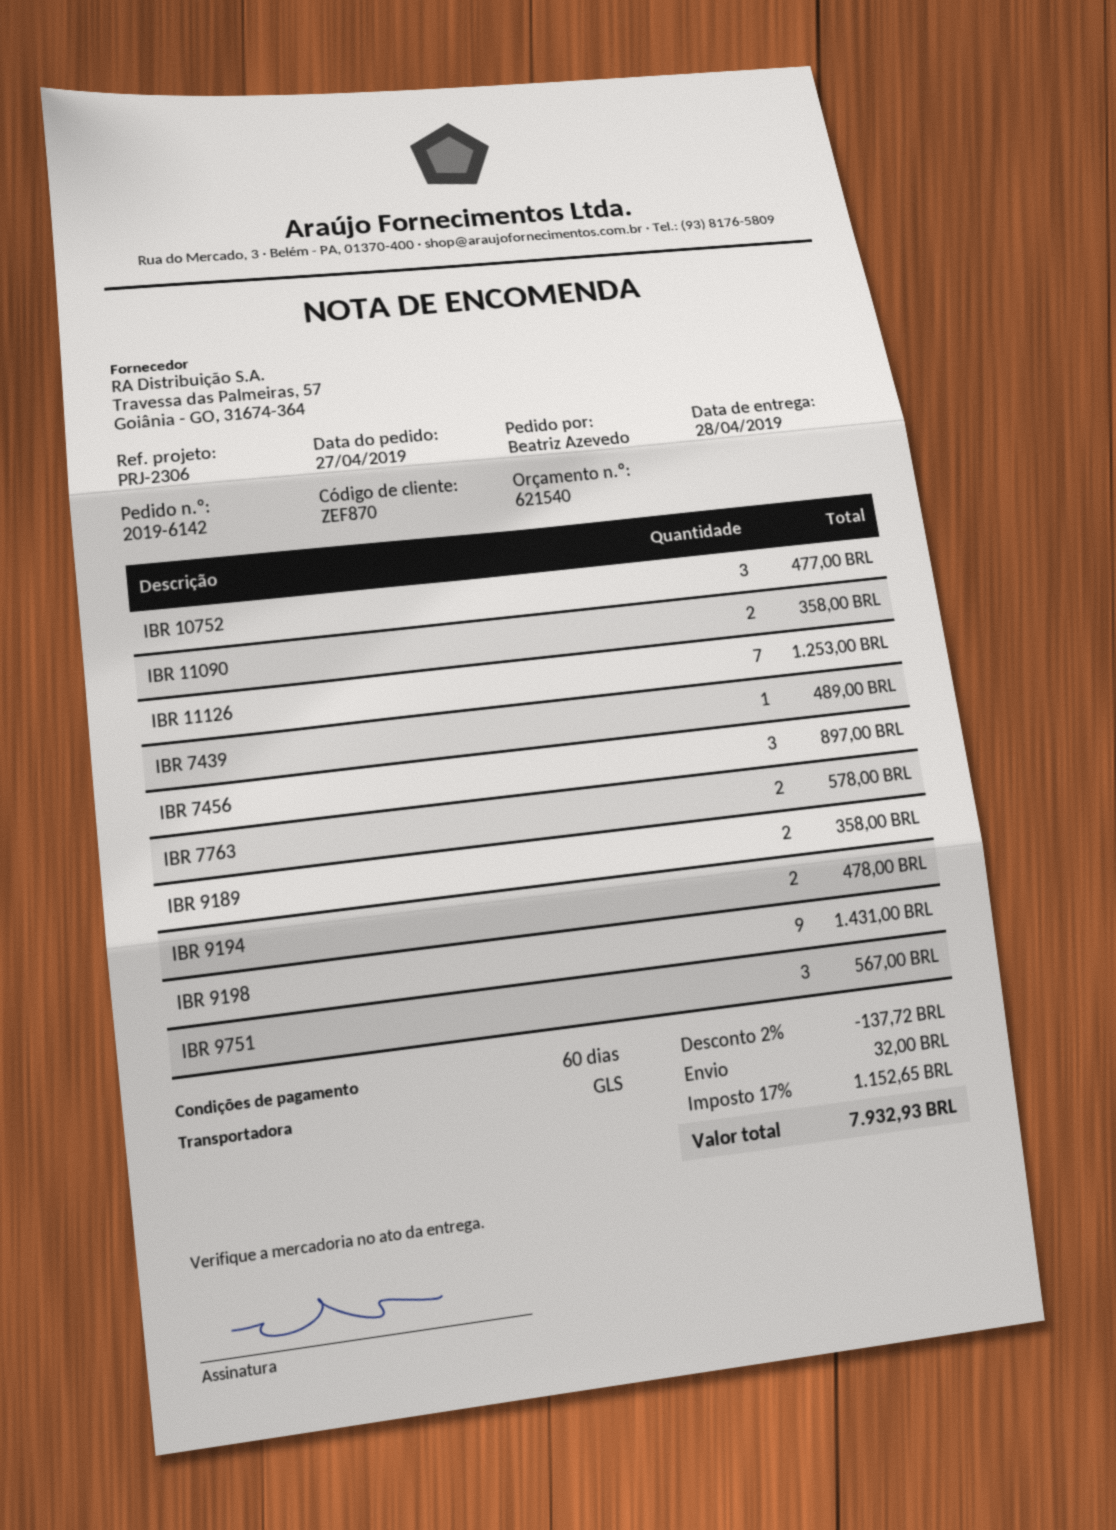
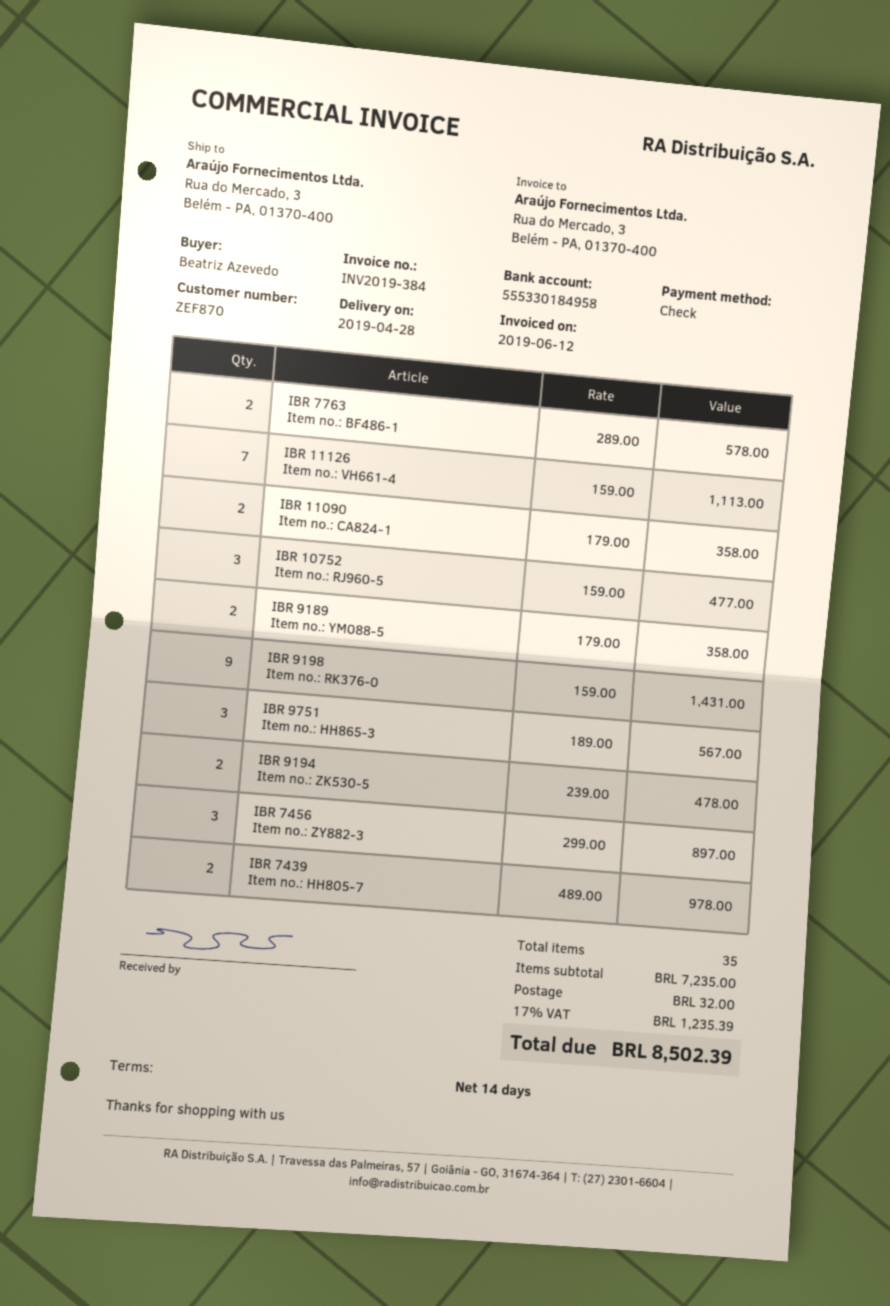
payment terms: 60 days -> 14 days
IBR 11126: 7 for 1253.00 -> 7 for 1113.00
IBR 7439: 1 for 489.00 -> 2 for 978.00
discount: 2% = 137.72 -> none
tax: 17% = 1152.65 -> 17% = 1235.39
total: 7932.93 -> 8502.39

